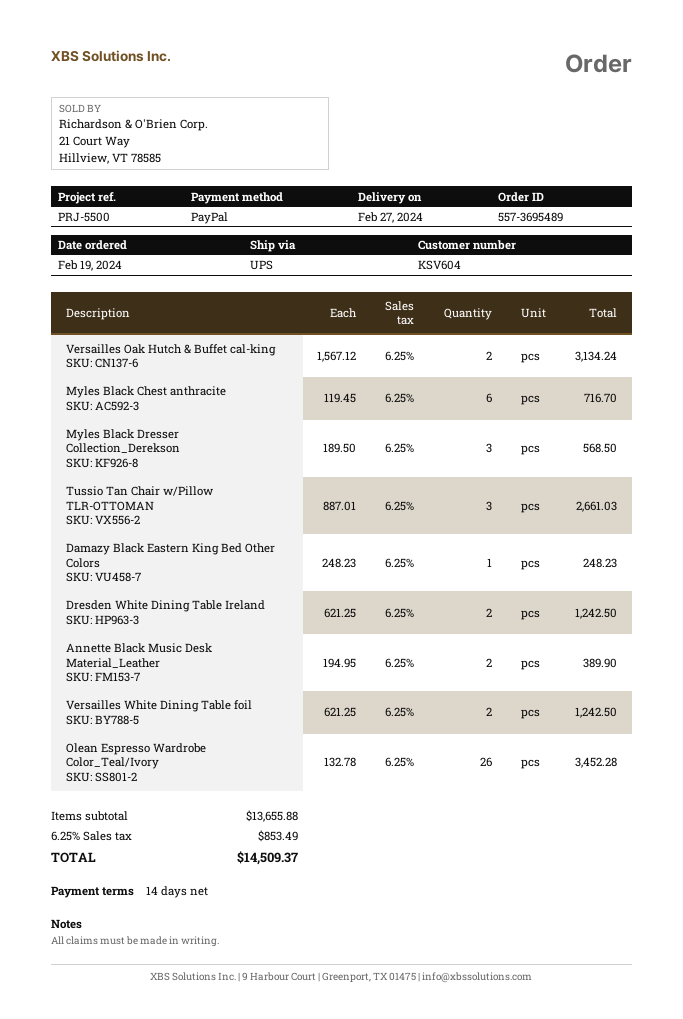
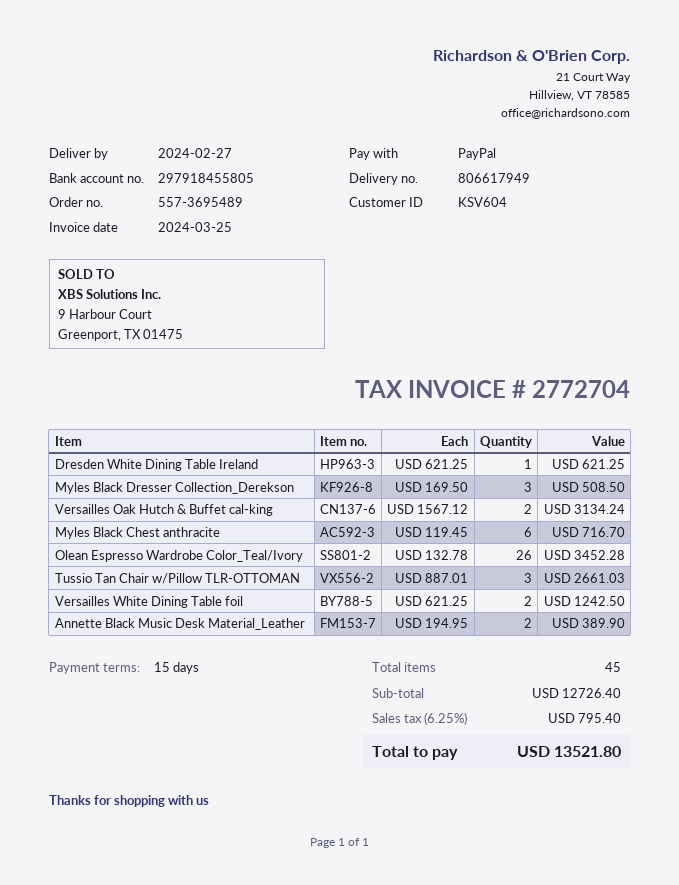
payment terms: 14 days -> 15 days
Myles Black Dresser Collection_Derekson: 3 x 189.50 = 568.50 -> 3 x 169.50 = 508.50
Damazy Black Eastern King Bed Other Colors: 1 x 248.23 = 248.23 -> none
Dresden White Dining Table Ireland: 2 x 621.25 = 1242.50 -> 1 x 621.25 = 621.25
subtotal: 13655.88 -> 12726.40
tax: 6.25% = 853.49 -> 6.25% = 795.40
total: 14509.37 -> 13521.80

